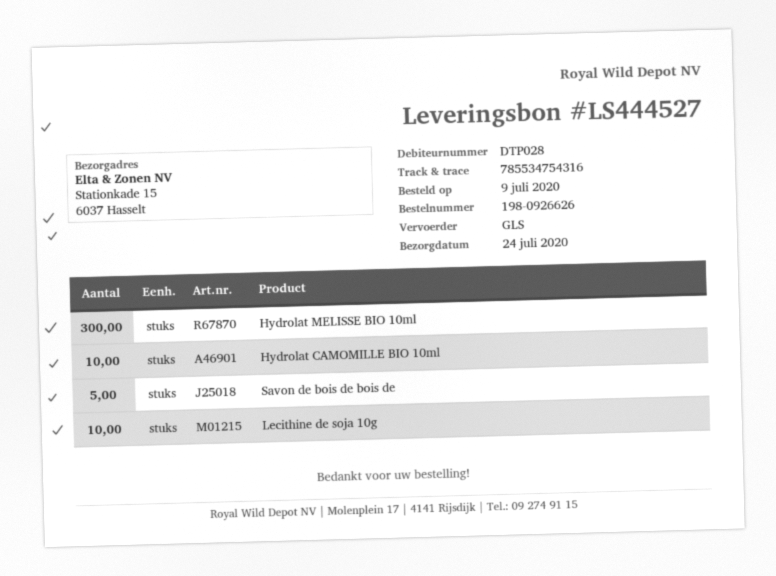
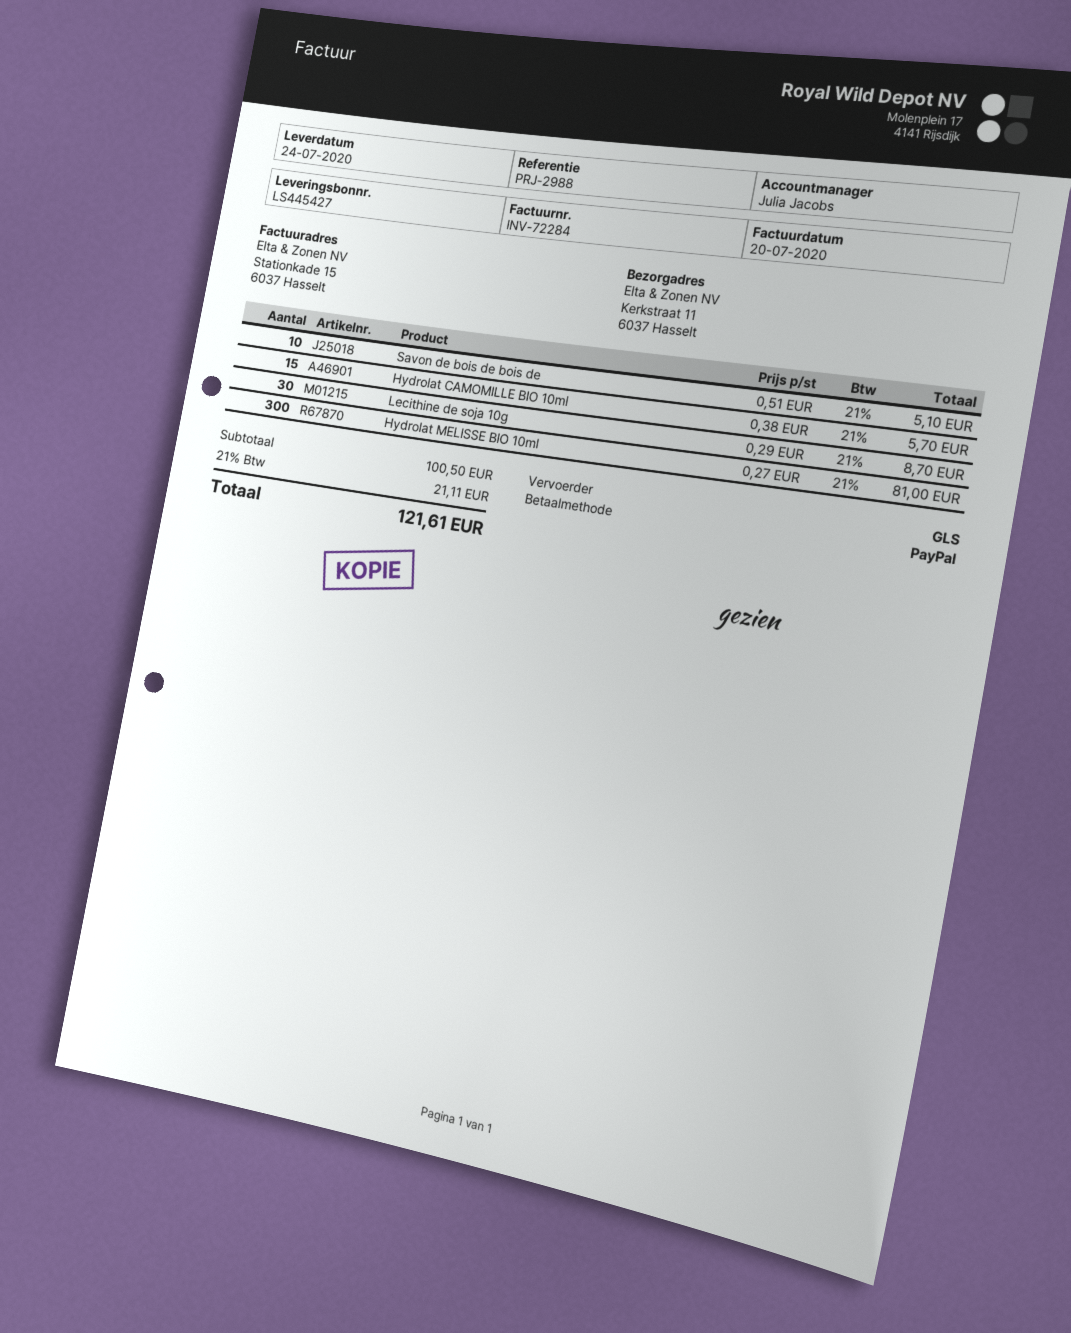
delivery note number: LS444527 -> LS445427
ship to: Stationkade 15, 6037 Hasselt -> Kerkstraat 11, 6037 Hasselt
Hydrolat CAMOMILLE BIO 10ml: 10 -> 15
Savon de bois de bois de: 5 -> 10
Lecithine de soja 10g: 10 -> 30

